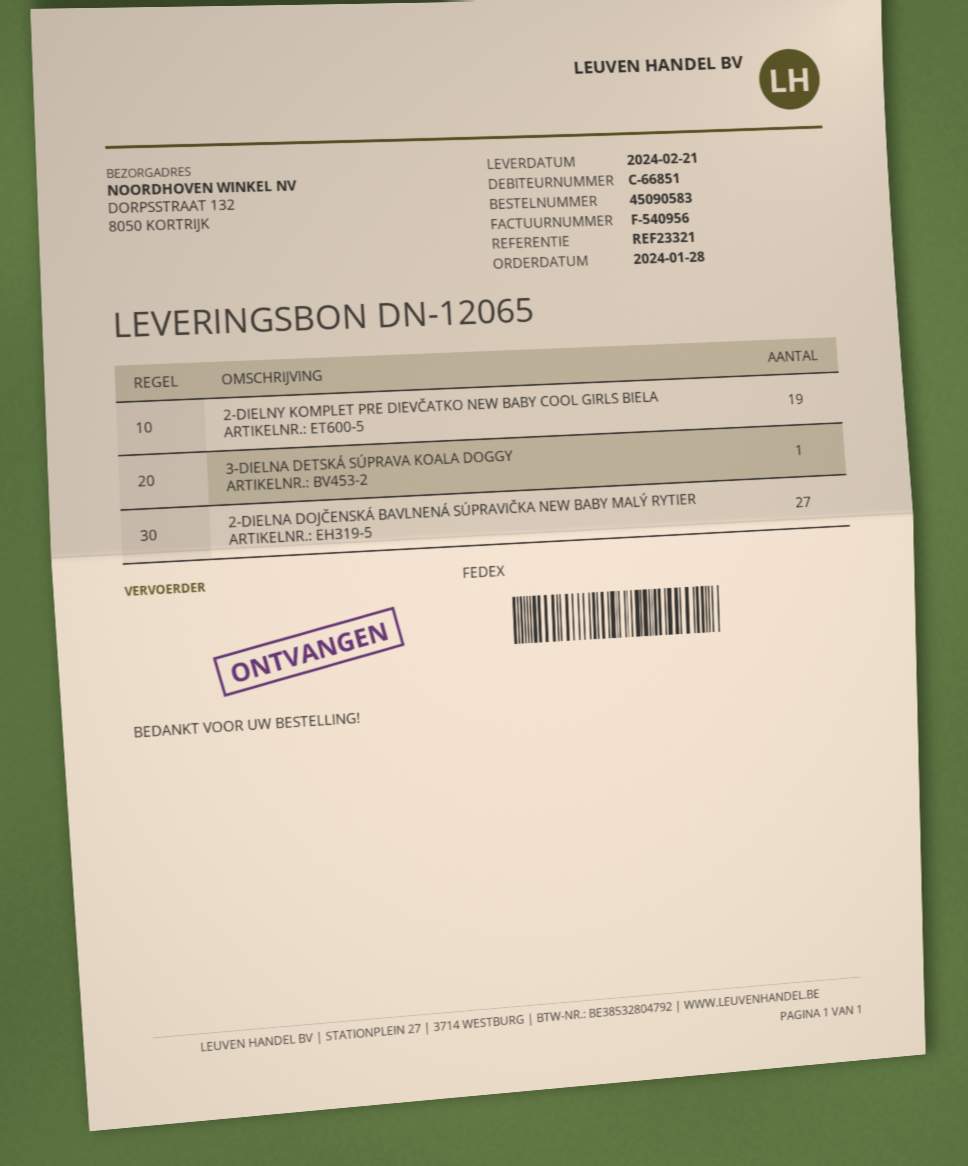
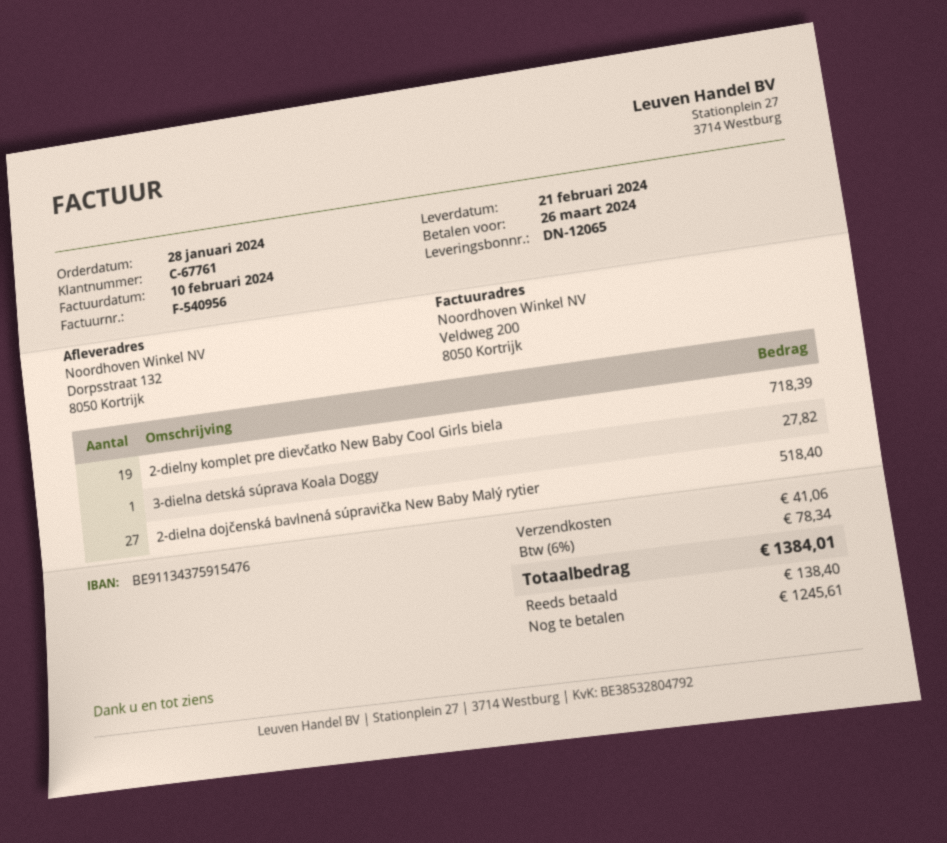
customer number: C-66851 -> C-67761

